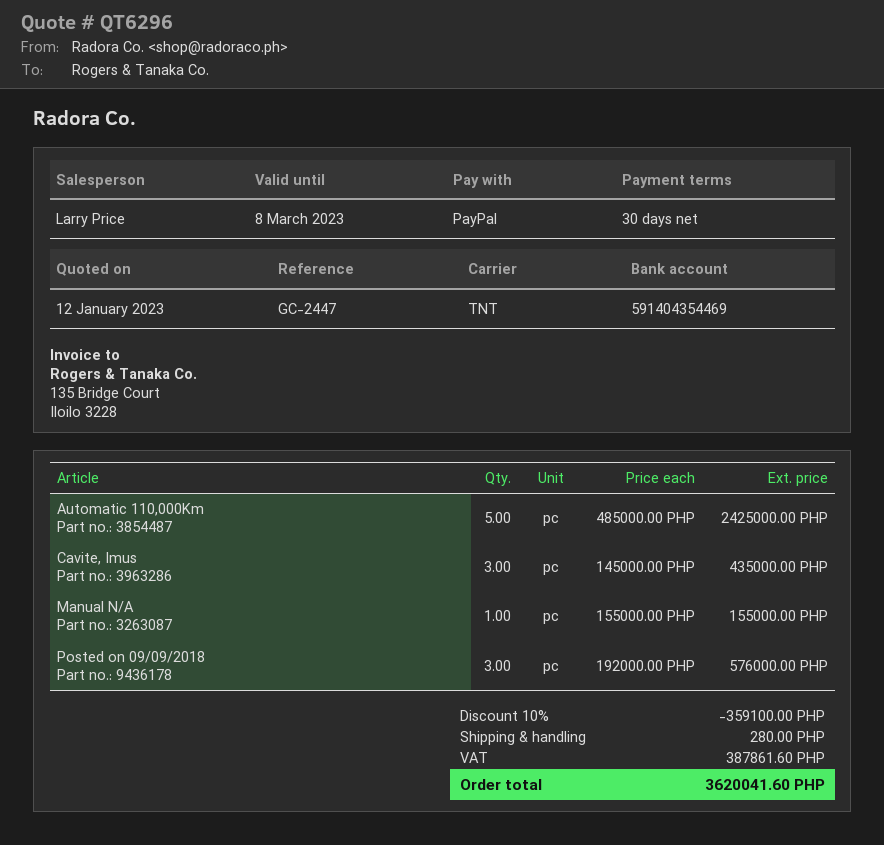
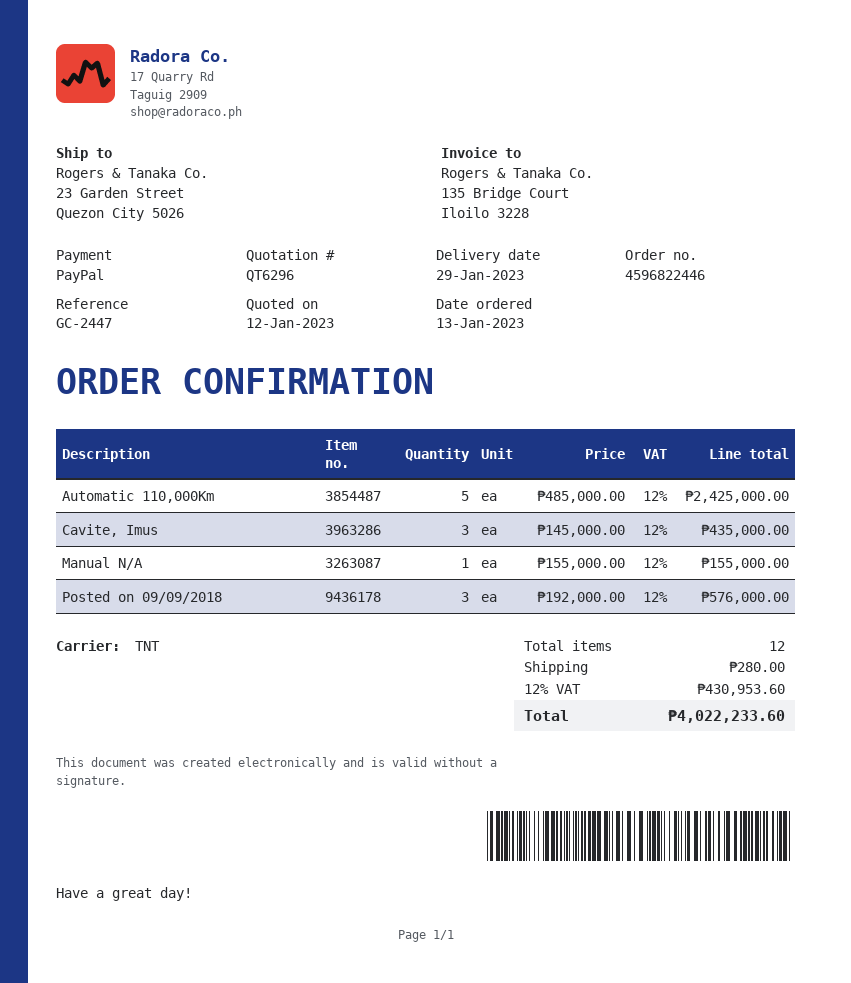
discount: 10% = 359100.00 -> none
tax: 387861.60 -> 430953.60
total: 3620041.60 -> 4022233.60

